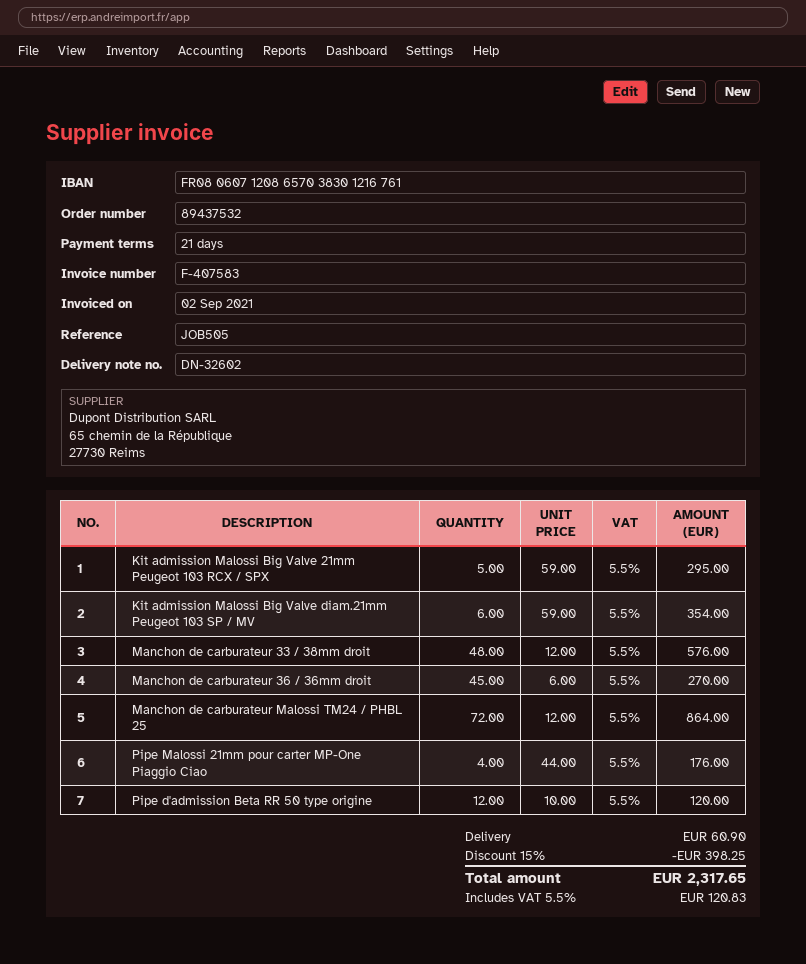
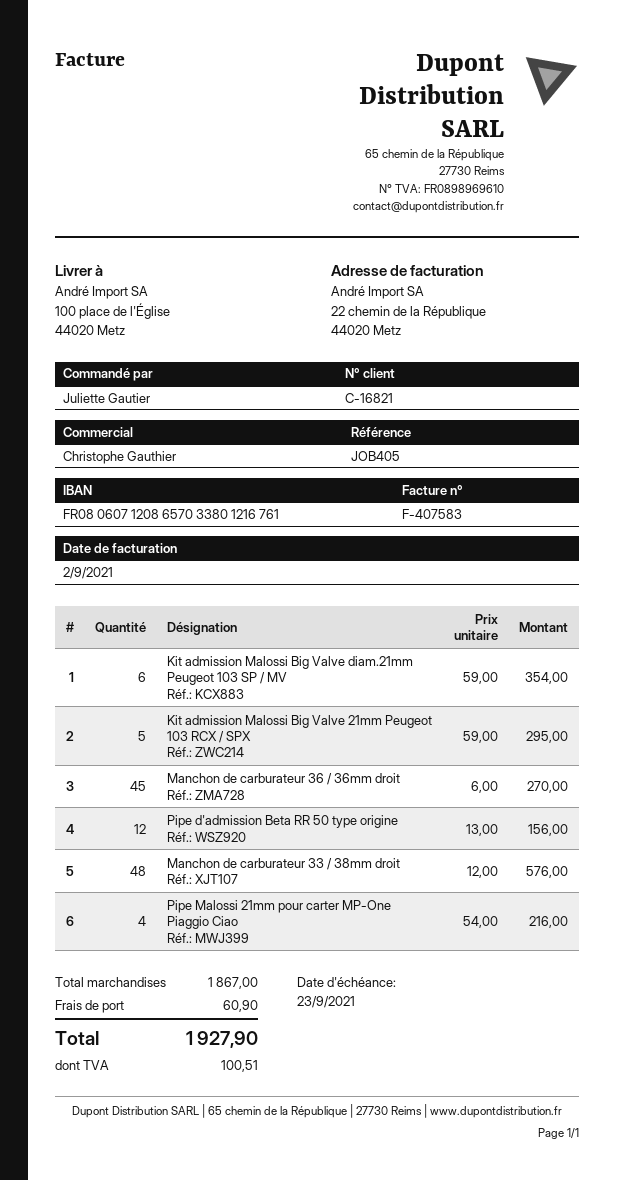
reference: JOB505 -> JOB405
bank account: FR0806071208657038301216761 -> FR0806071208657033801216761
Manchon de carburateur Malossi TM24 / PHBL 25: 72 x 12.00 = 864.00 -> none
Pipe Malossi 21mm pour carter MP-One Piaggio Ciao: 4 x 44.00 = 176.00 -> 4 x 54.00 = 216.00
Pipe d'admission Beta RR 50 type origine: 12 x 10.00 = 120.00 -> 12 x 13.00 = 156.00
discount: 15% = 398.25 -> none
tax: 120.83 -> 100.51
total: 2317.65 -> 1927.90

